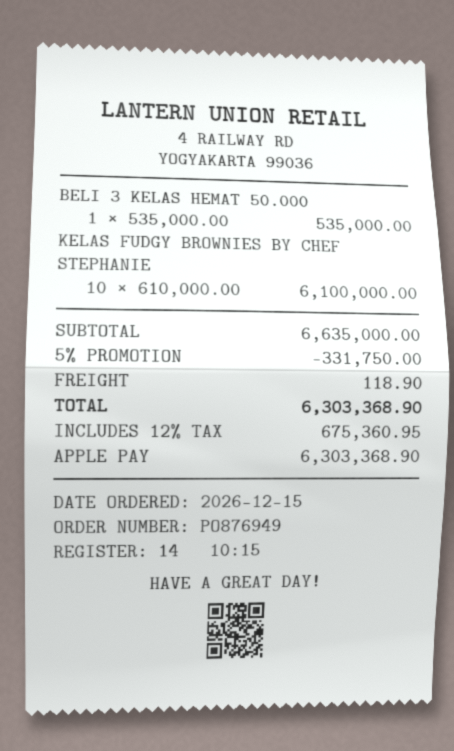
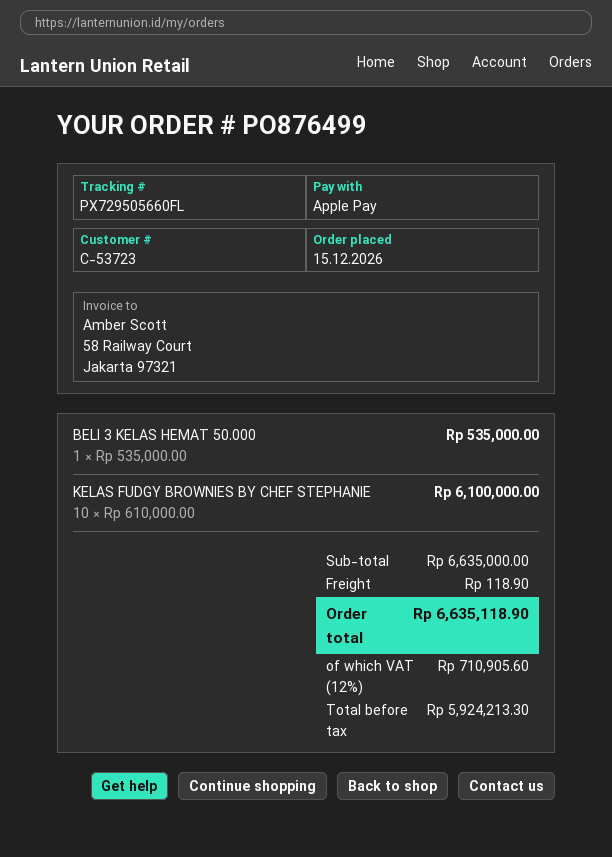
order number: PO876949 -> PO876499
discount: 5% = 331750.00 -> none
tax: 12% = 675360.95 -> 12% = 710905.60
total: 6303368.90 -> 6635118.90

